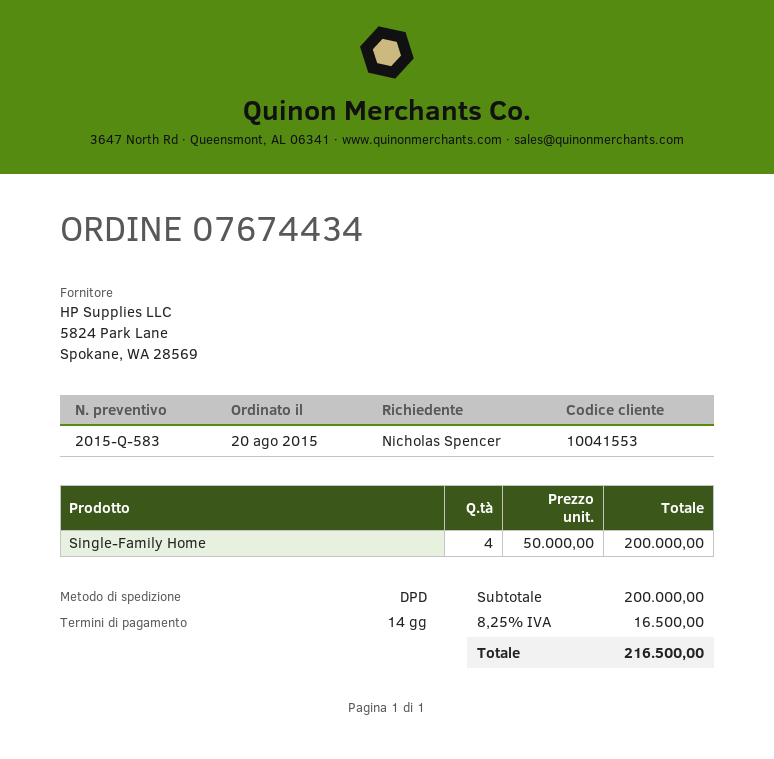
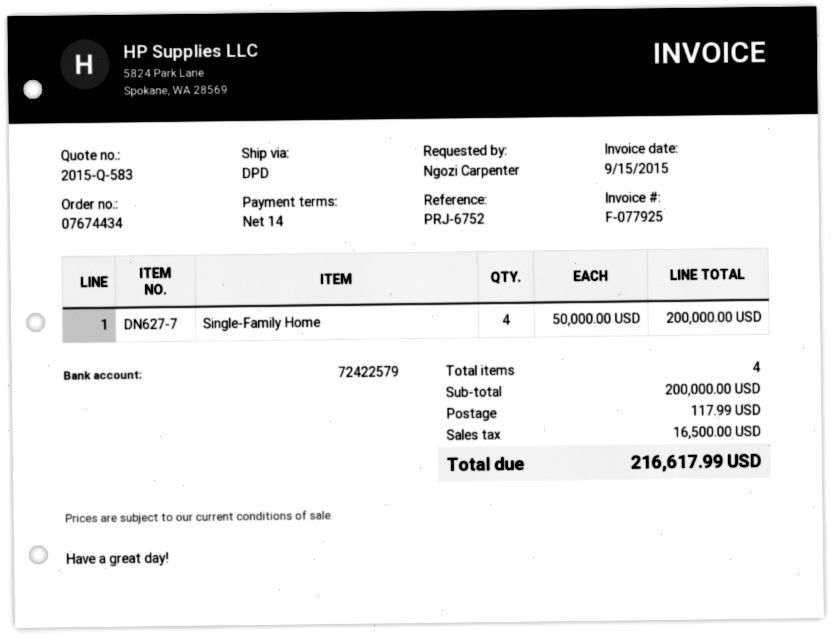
ordered by: Nicholas Spencer -> Ngozi Carpenter
shipping: none -> 117.99
total: 216500.00 -> 216617.99

